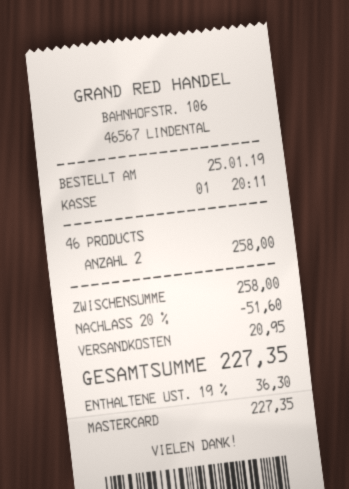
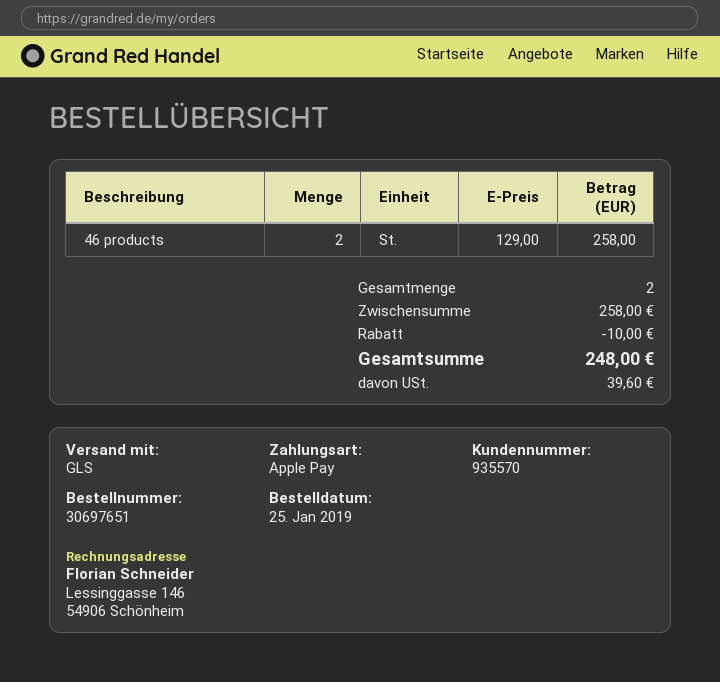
payment method: Mastercard -> Apple Pay
discount: 51.60 -> 10.00
shipping: 20.95 -> none
tax: 36.30 -> 39.60
total: 227.35 -> 248.00

